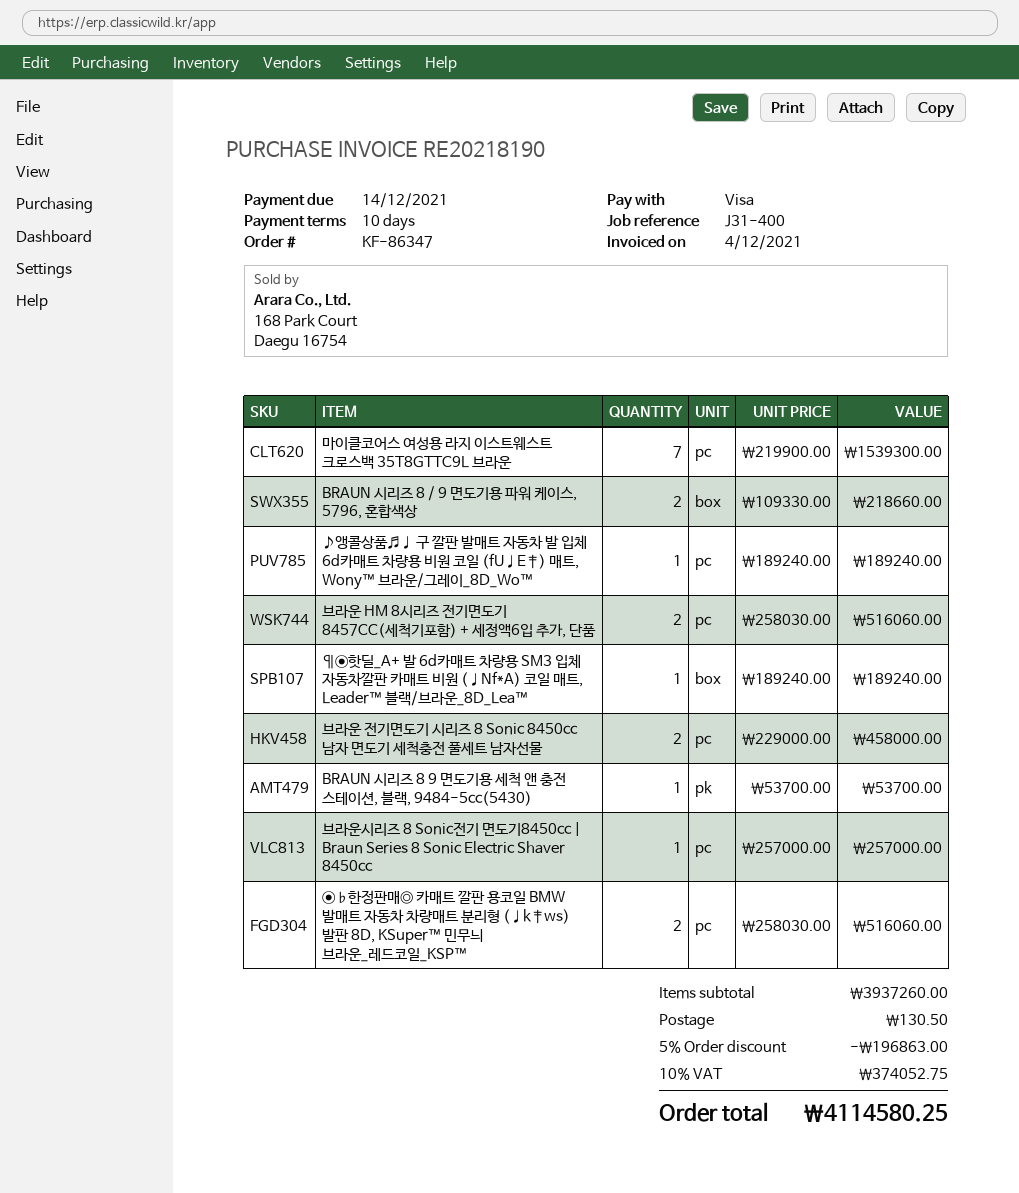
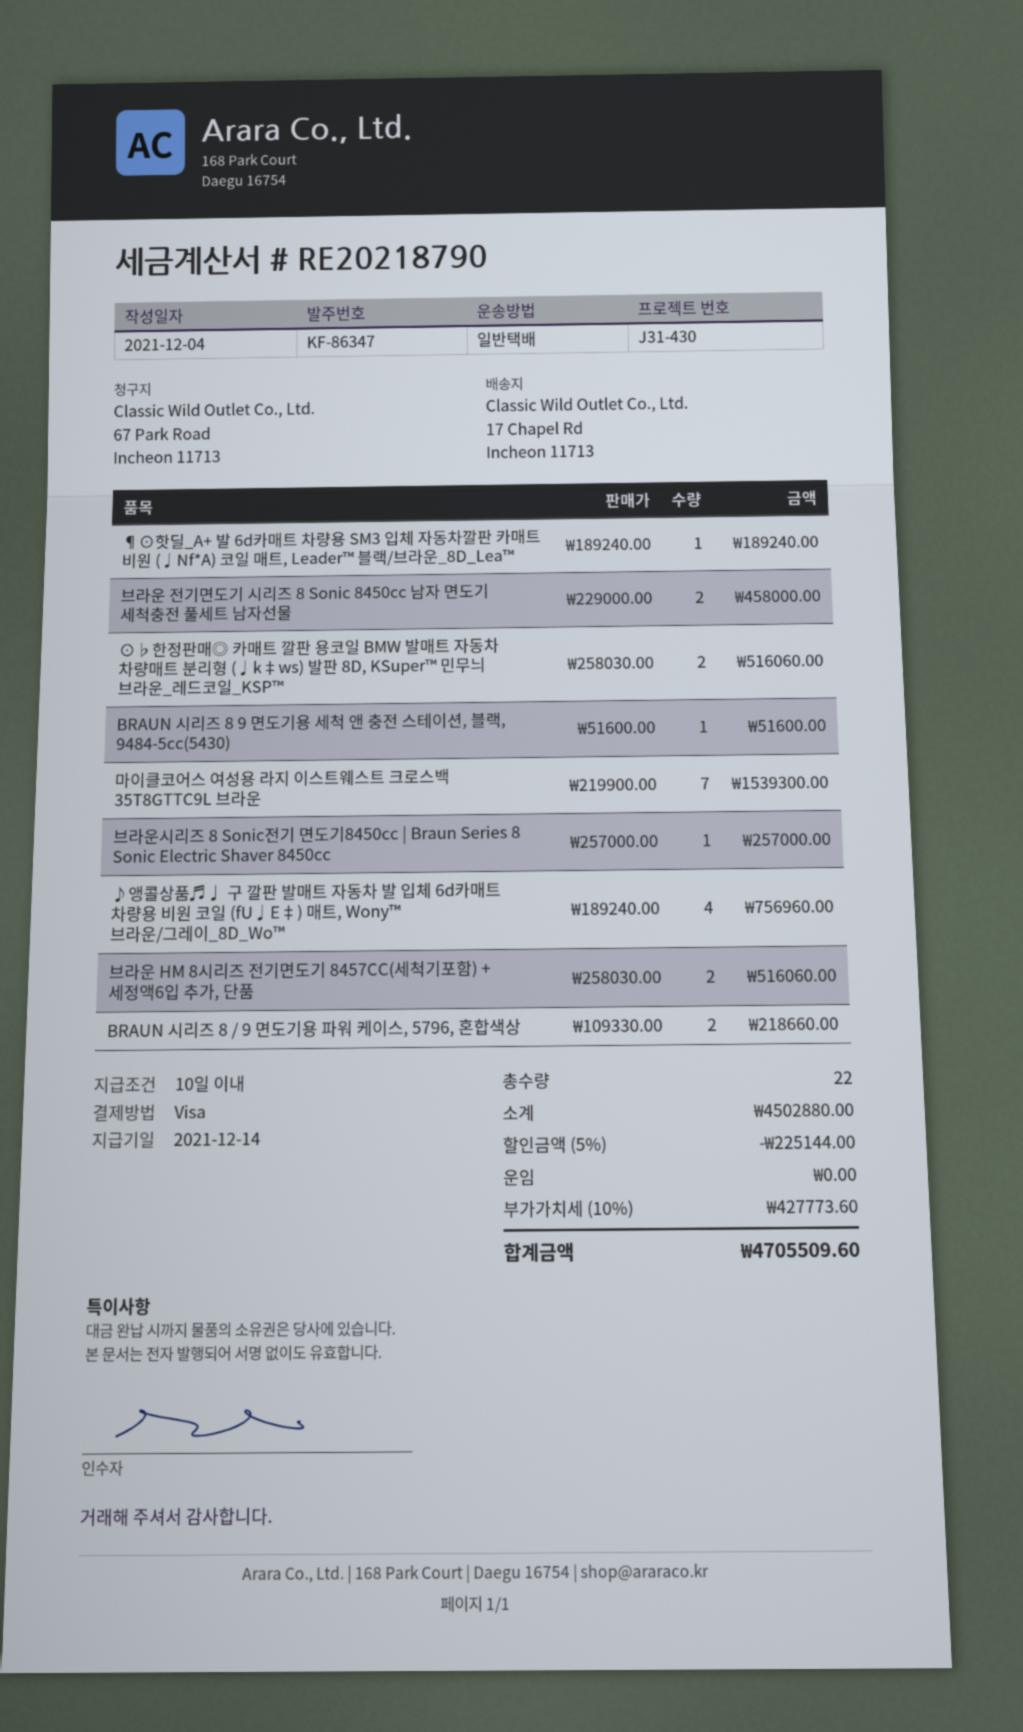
invoice number: RE20218190 -> RE20218790
reference: J31-400 -> J31-430
♪앵콜상품♬♩ 구 깔판 발매트 자동차 발 입체 6d카매트 차량용 비원 코일 (fU♩E‡) 매트, Wony™ 브라운/그레이_8D_Wo™: 1 x 189240.00 = 189240.00 -> 4 x 189240.00 = 756960.00
BRAUN 시리즈 8 9 면도기용 세척 앤 충전 스테이션, 블랙, 9484-5cc(5430): 1 x 53700.00 = 53700.00 -> 1 x 51600.00 = 51600.00
subtotal: 3937260.00 -> 4502880.00
discount: 5% = 196863.00 -> 5% = 225144.00
shipping: 130.50 -> 0.00
tax: 10% = 374052.75 -> 10% = 427773.60
total: 4114580.25 -> 4705509.60

